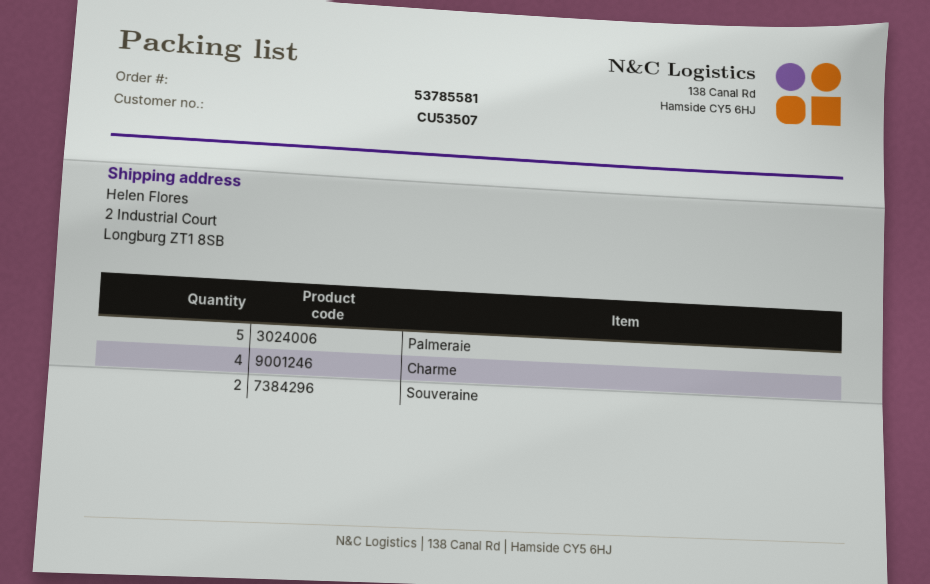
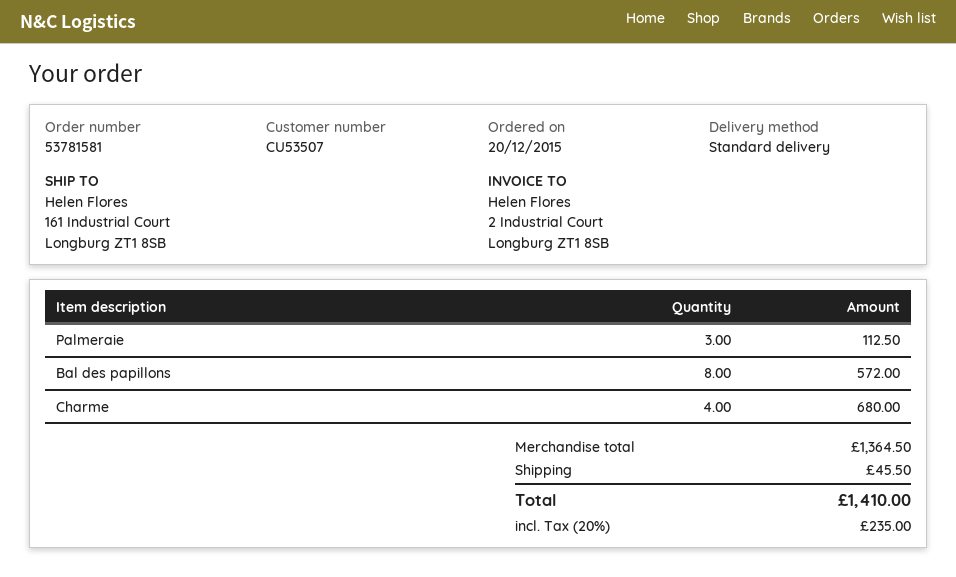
order number: 53785581 -> 53781581
ship to: 2 Industrial Court, Longburg ZT1 8SB -> 161 Industrial Court, Longburg ZT1 8SB
Palmeraie: 5 -> 3
Souveraine: 2 -> none
Bal des papillons: none -> 8

